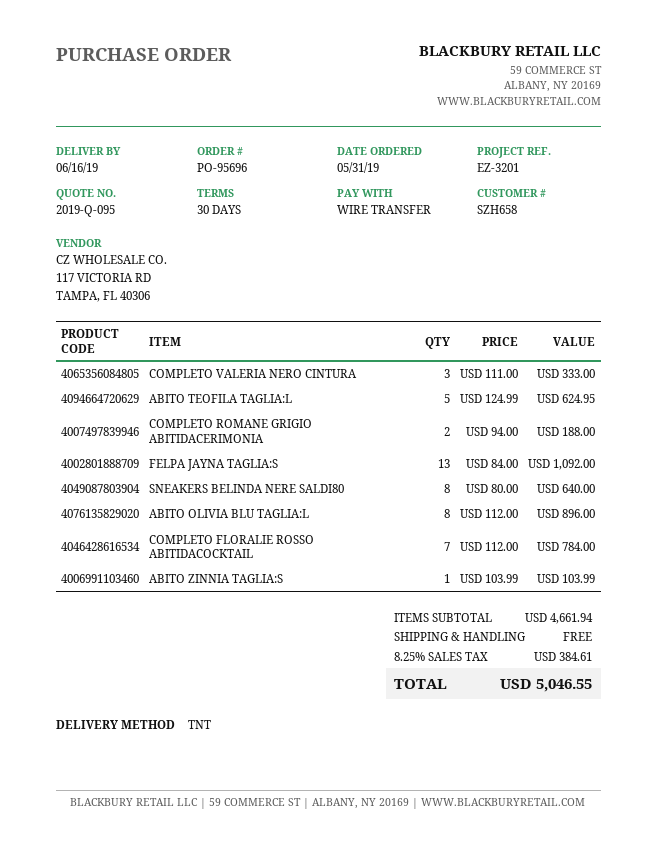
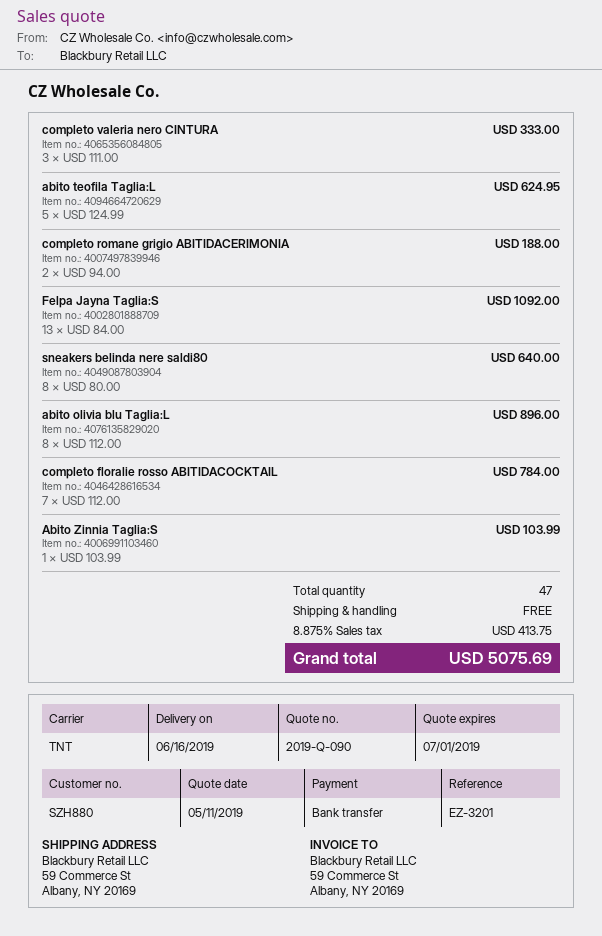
quote number: 2019-Q-095 -> 2019-Q-090
customer number: SZH658 -> SZH880
tax: 8.25% = 384.61 -> 8.875% = 413.75
total: 5046.55 -> 5075.69

